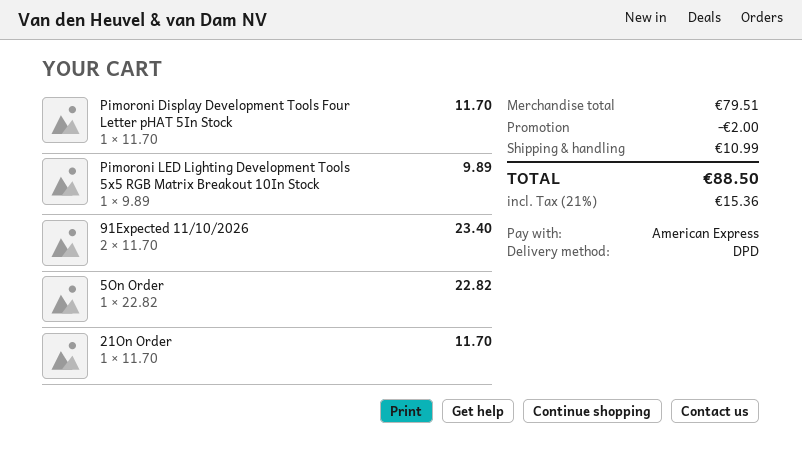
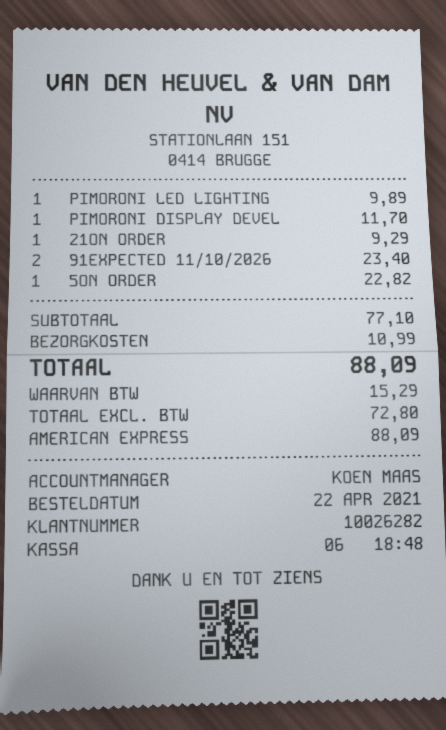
21On Order: 1 for 11.70 -> 1 for 9.29
subtotal: 79.51 -> 77.10
discount: 2.00 -> none
tax: 15.36 -> 15.29
total: 88.50 -> 88.09

